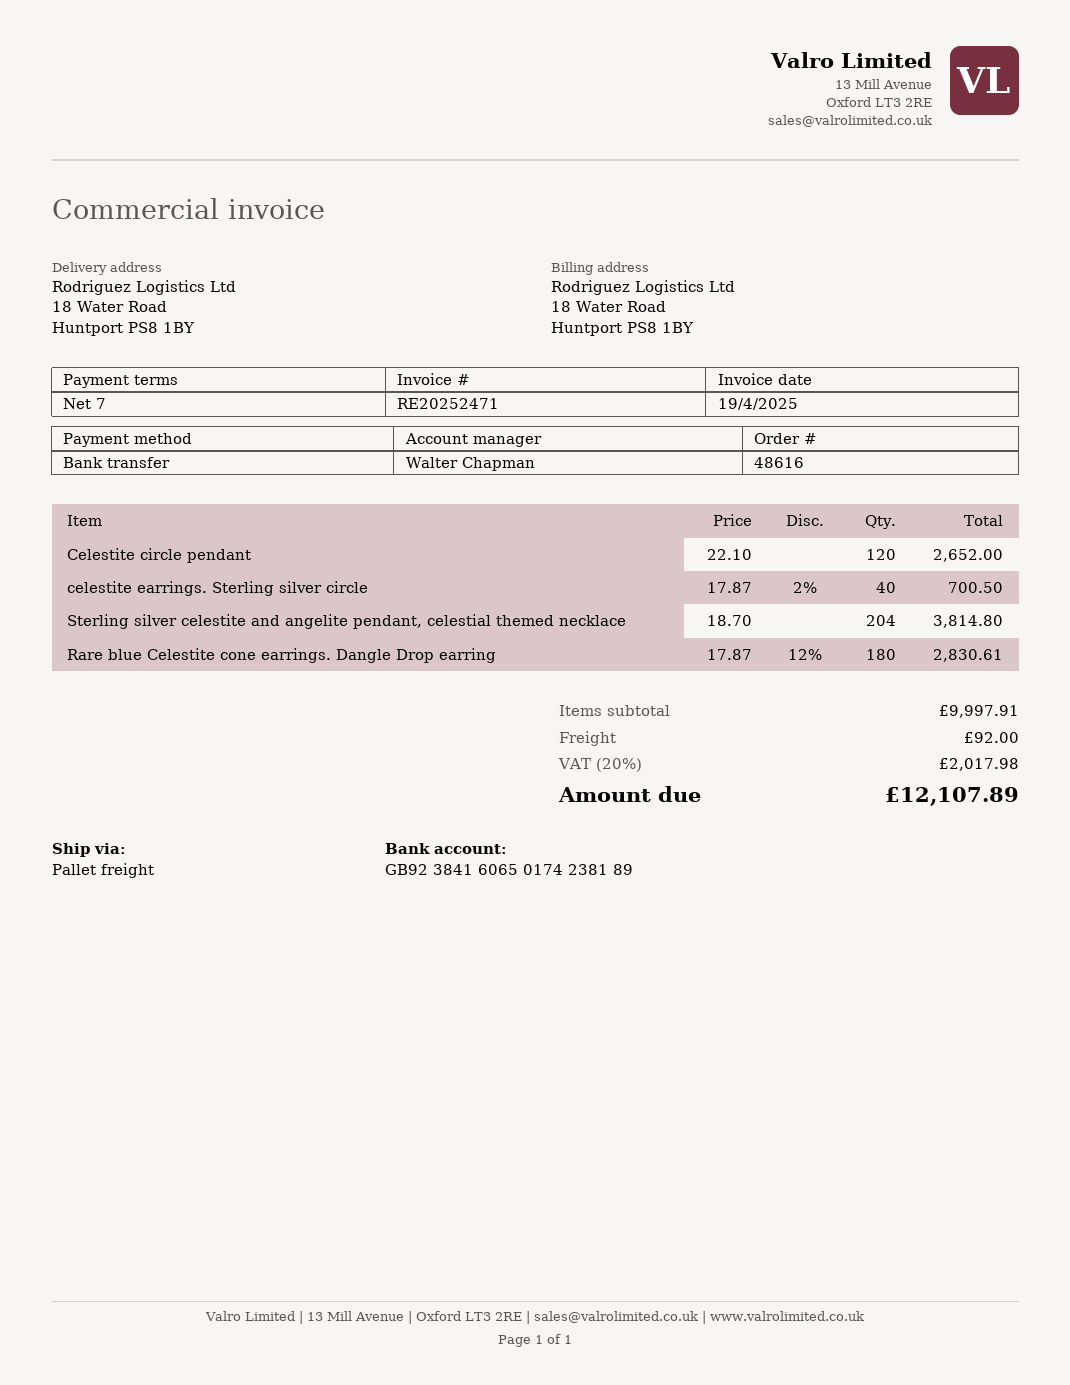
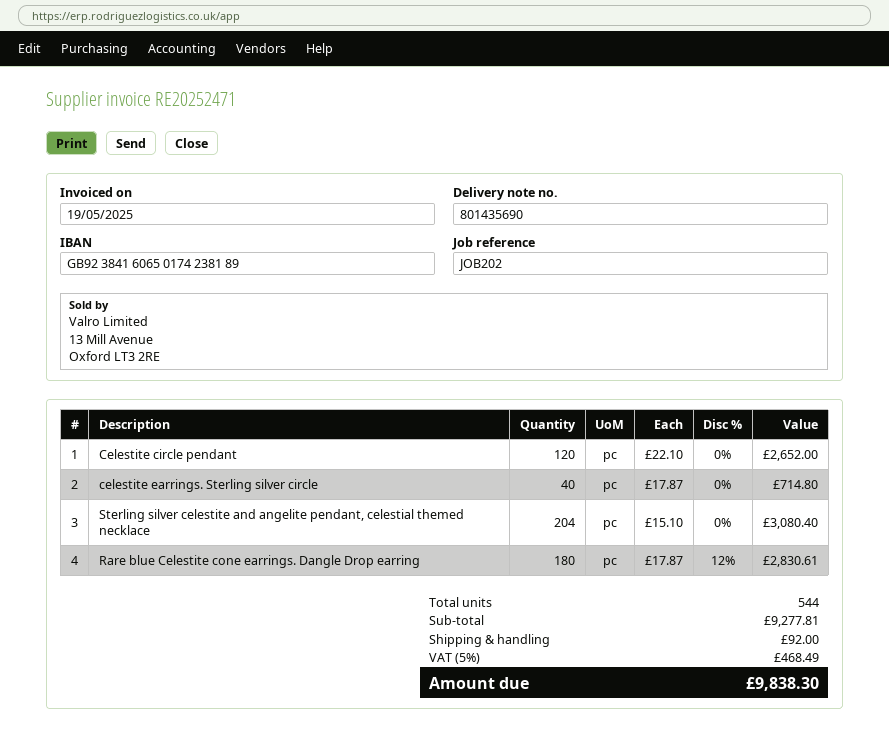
invoice date: 2025-04-19 -> 2025-05-19
celestite earrings. Sterling silver circle: 40 x 17.87 - 2% = 700.50 -> 40 x 17.87 = 714.80
Sterling silver celestite and angelite pendant, celestial themed necklace: 204 x 18.70 = 3814.80 -> 204 x 15.10 = 3080.40
subtotal: 9997.91 -> 9277.81
tax: 20% = 2017.98 -> 5% = 468.49
total: 12107.89 -> 9838.30

